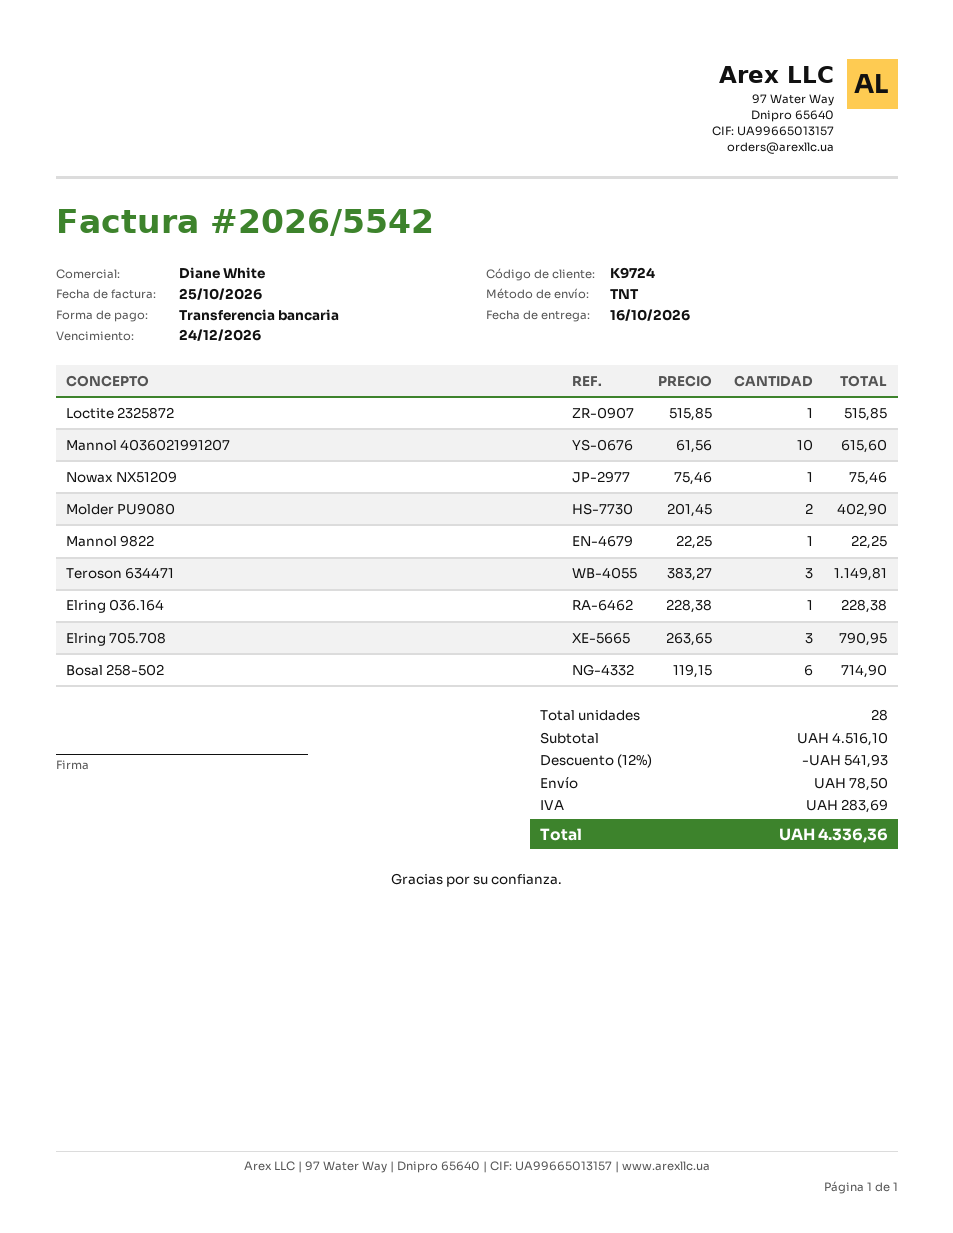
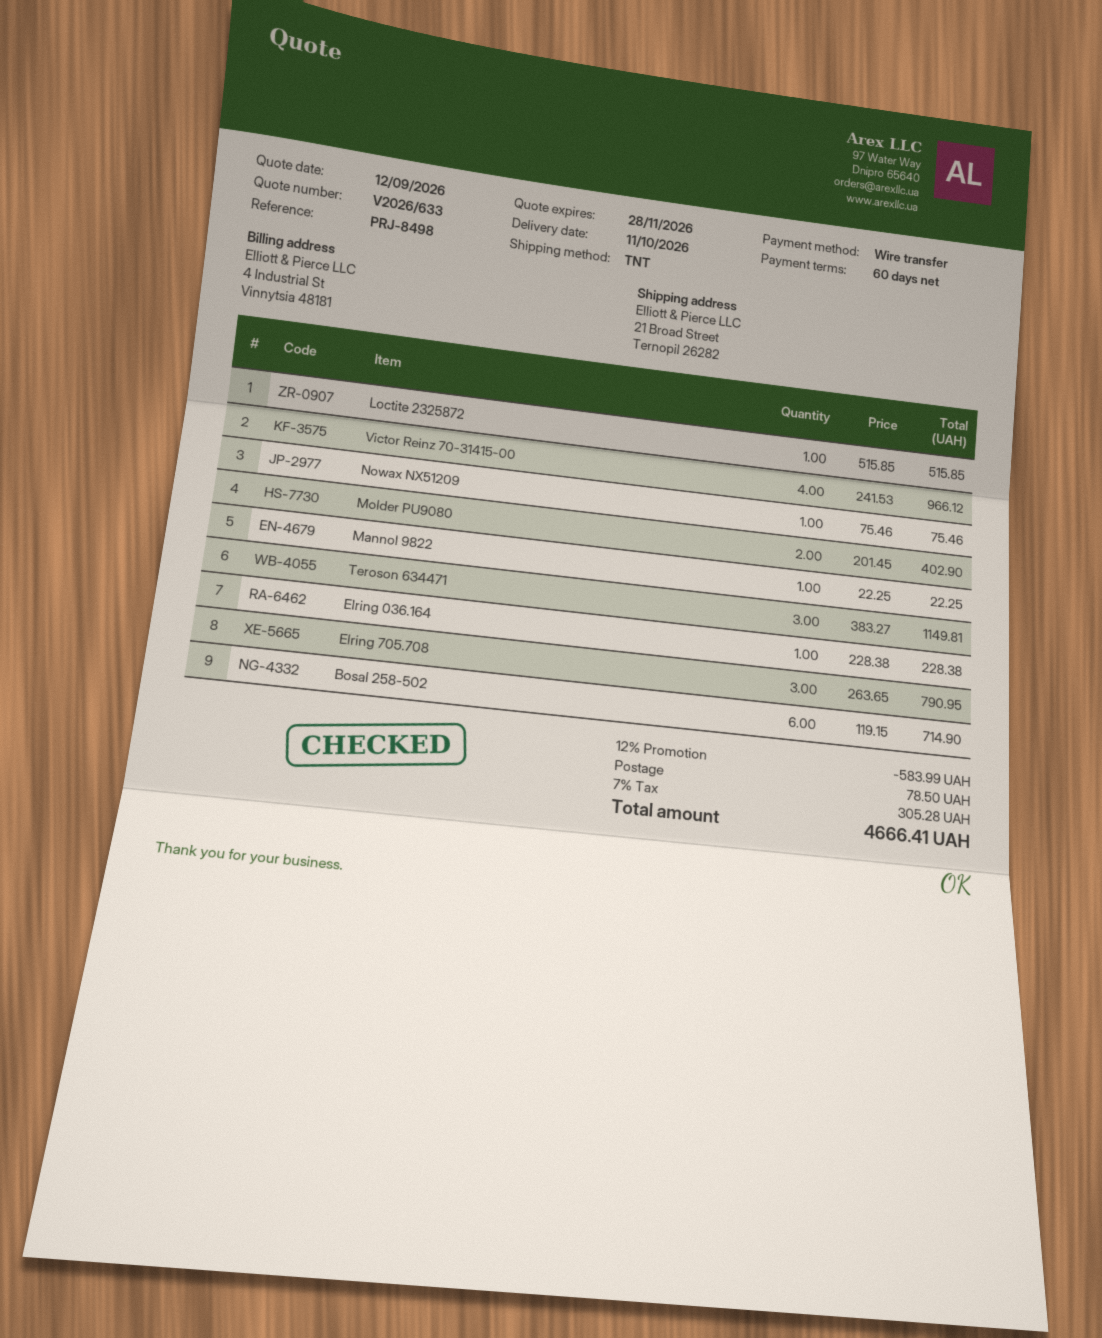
delivery date: 2026-10-16 -> 2026-10-11
Mannol 4036021991207: 10 x 61.56 = 615.60 -> none
Victor Reinz 70-31415-00: none -> 4 x 241.53 = 966.12
discount: 12% = 541.93 -> 12% = 583.99
tax: 283.69 -> 305.28
total: 4336.36 -> 4666.41

